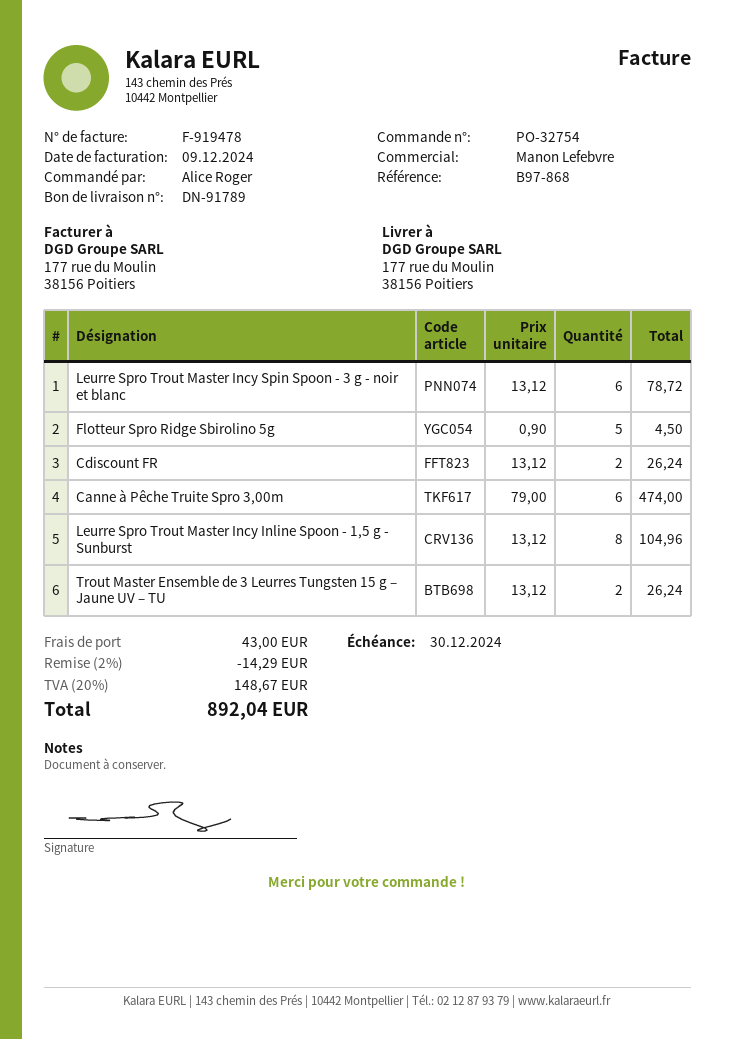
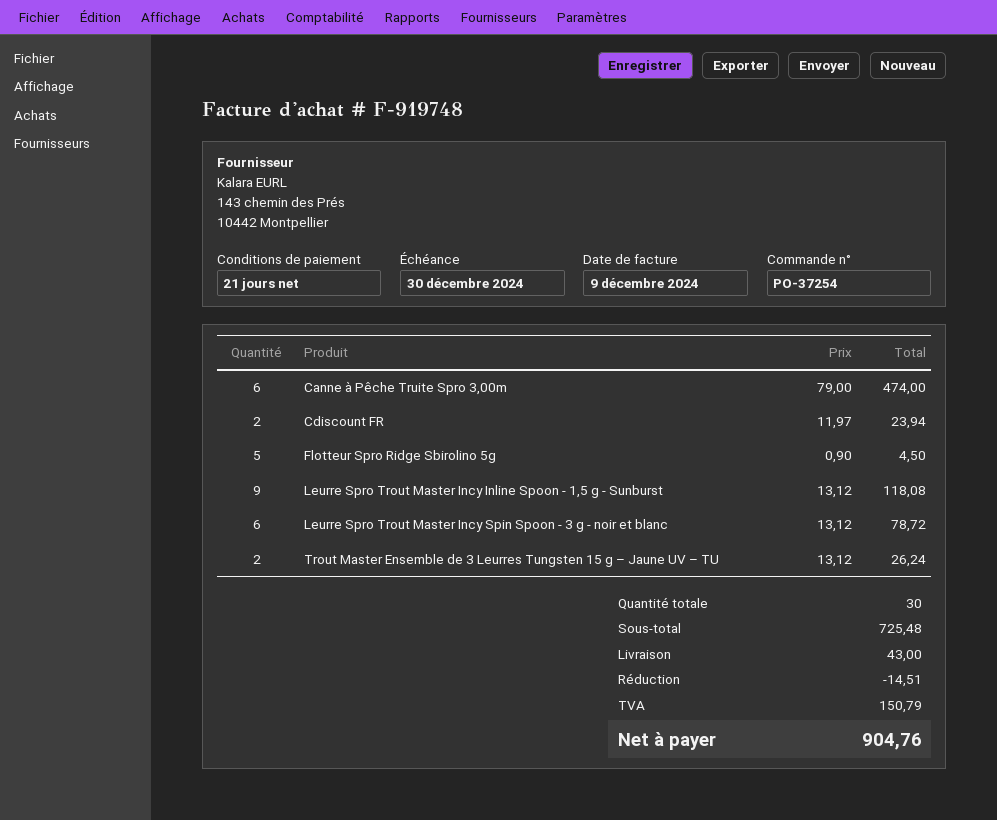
order number: PO-32754 -> PO-37254
invoice number: F-919478 -> F-919748
Cdiscount FR: 2 x 13.12 = 26.24 -> 2 x 11.97 = 23.94
Leurre Spro Trout Master Incy Inline Spoon - 1,5 g - Sunburst: 8 x 13.12 = 104.96 -> 9 x 13.12 = 118.08
discount: 14.29 -> 14.51
tax: 148.67 -> 150.79
total: 892.04 -> 904.76

